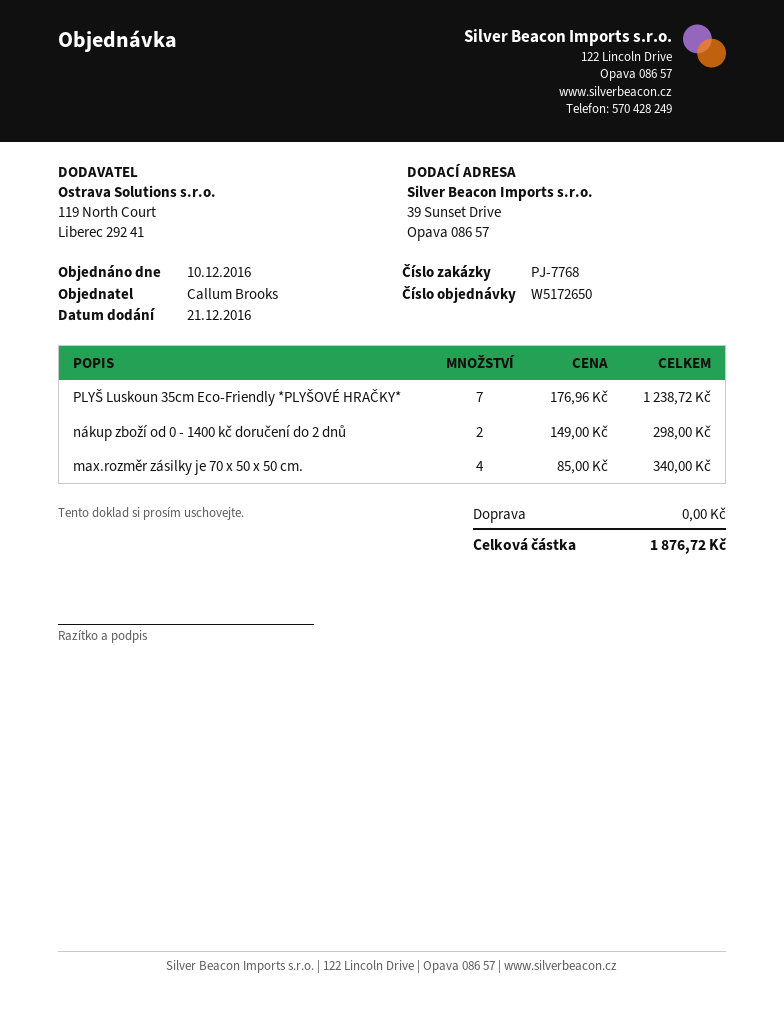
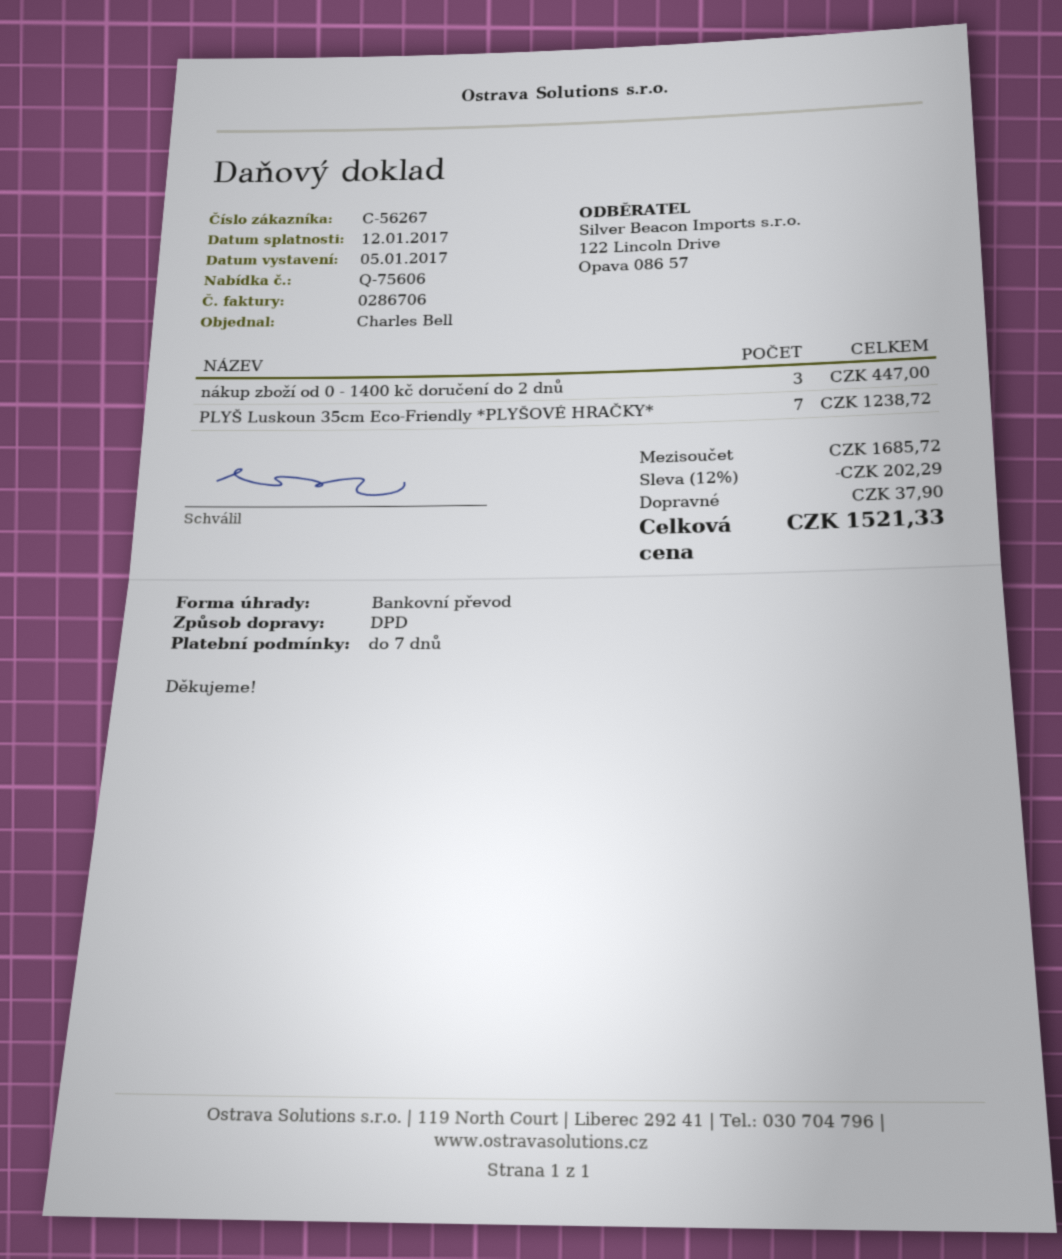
ordered by: Callum Brooks -> Charles Bell
nákup zboží od 0 - 1400 kč doručení do 2 dnů: 2 for 298.00 -> 3 for 447.00
max.rozměr zásilky je 70 x 50 x 50 cm.: 4 for 340.00 -> none
discount: none -> 12% = 202.29
shipping: 0.00 -> 37.90
total: 1876.72 -> 1521.33

